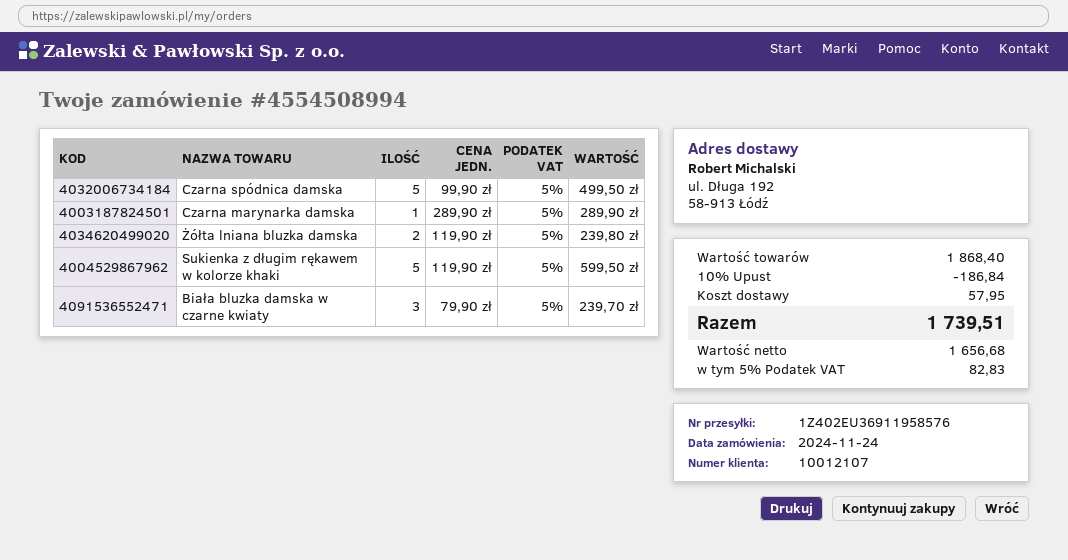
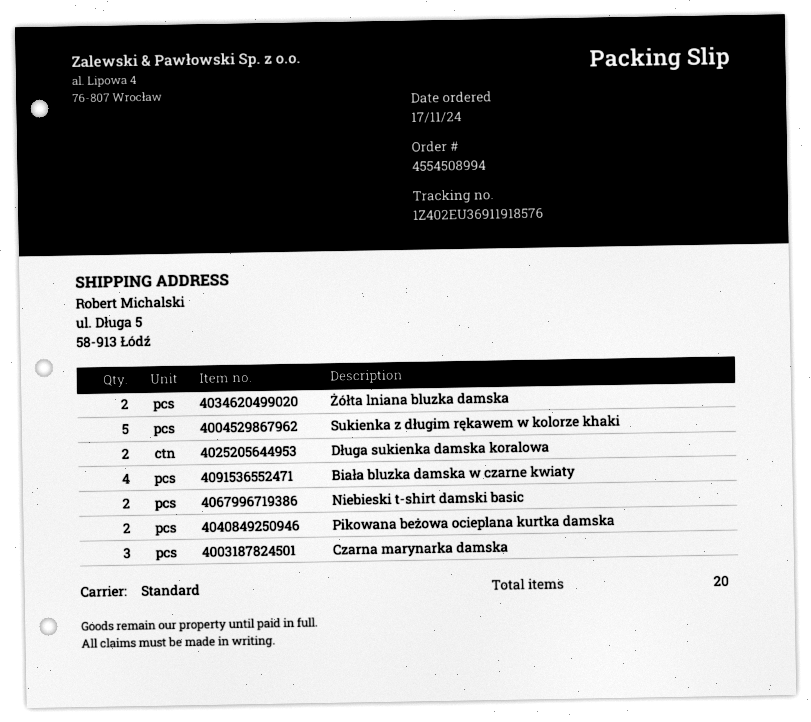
order date: 2024-11-24 -> 2024-11-17
tracking number: 1Z402EU36911958576 -> 1Z402EU36911918576
ship to: ul. Długa 192, 58-913 Łódź -> ul. Długa 5, 58-913 Łódź
Czarna spódnica damska: 5 -> none
Czarna marynarka damska: 1 -> 3
Biała bluzka damska w czarne kwiaty: 3 -> 4
Długa sukienka damska koralowa: none -> 2
Niebieski t-shirt damski basic: none -> 2
Pikowana beżowa ocieplana kurtka damska: none -> 2

